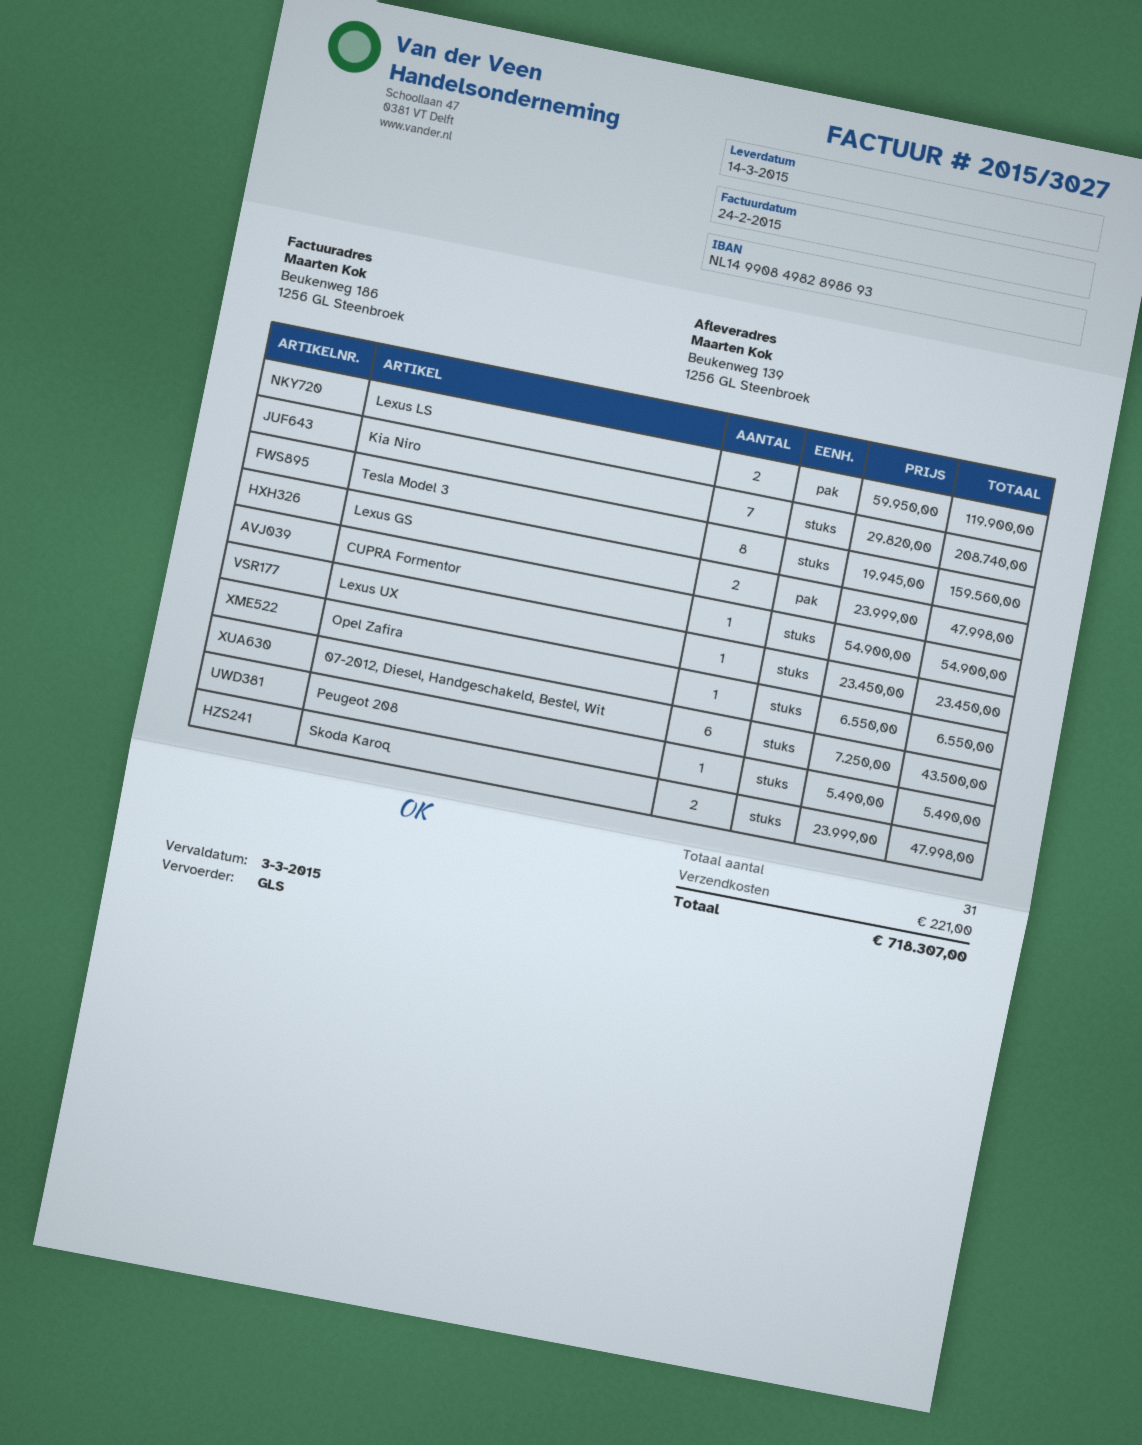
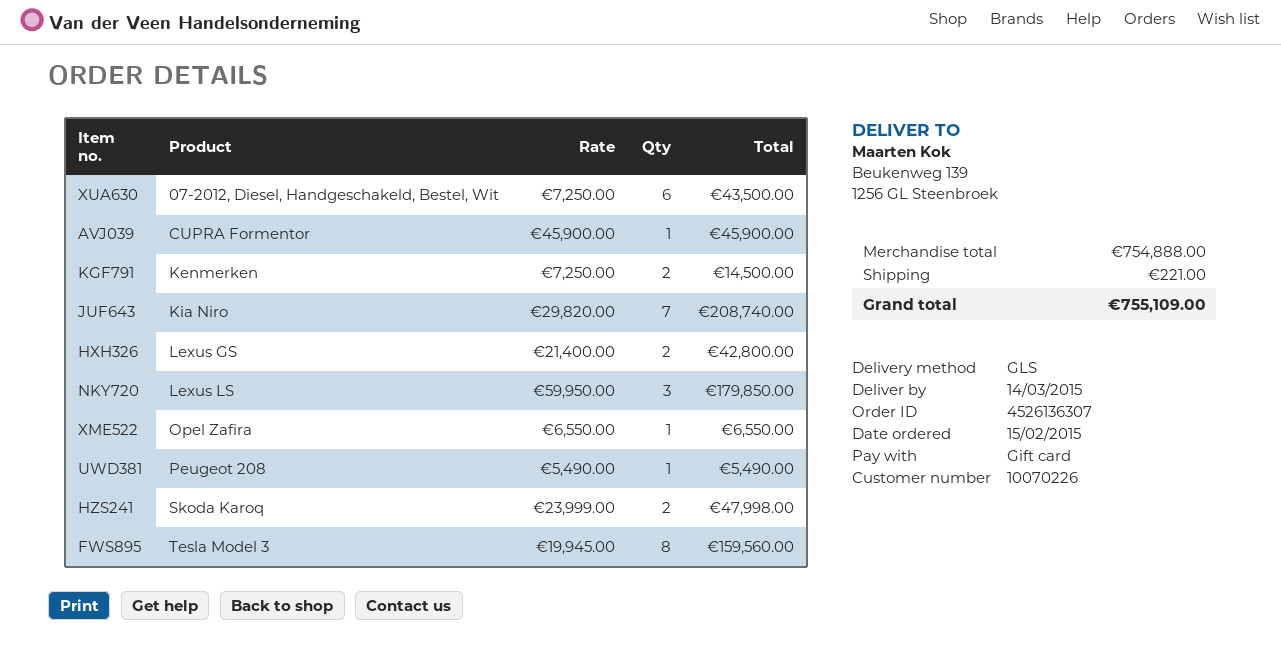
Lexus LS: 2 x 59950.00 = 119900.00 -> 3 x 59950.00 = 179850.00
Lexus GS: 2 x 23999.00 = 47998.00 -> 2 x 21400.00 = 42800.00
CUPRA Formentor: 1 x 54900.00 = 54900.00 -> 1 x 45900.00 = 45900.00
Lexus UX: 1 x 23450.00 = 23450.00 -> none
Kenmerken: none -> 2 x 7250.00 = 14500.00
total: 718307.00 -> 755109.00

